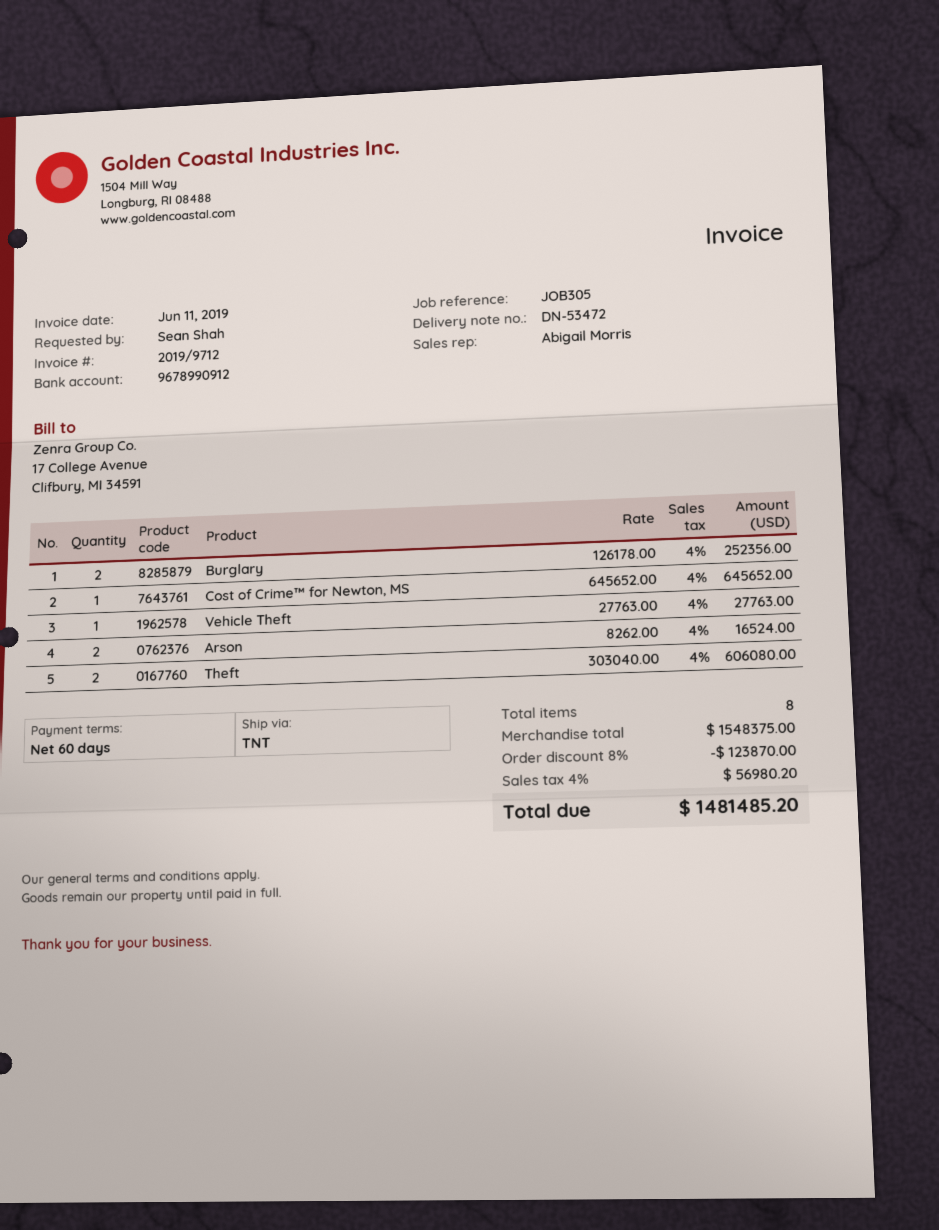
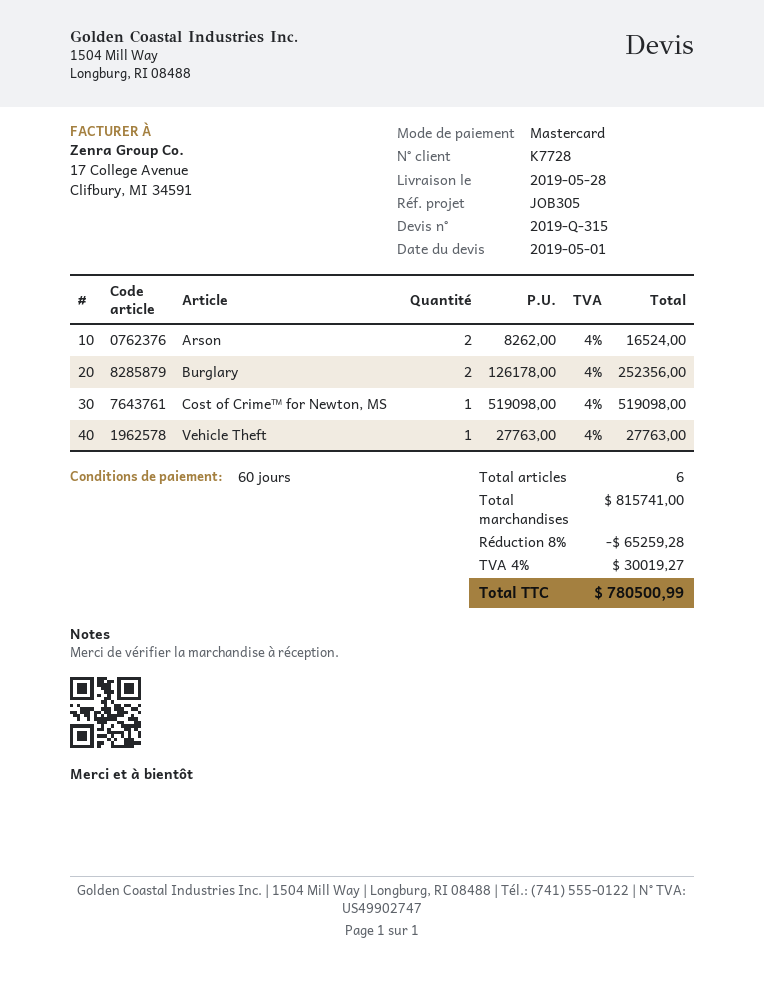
Cost of Crime™ for Newton, MS: 1 x 645652.00 = 645652.00 -> 1 x 519098.00 = 519098.00
Theft: 2 x 303040.00 = 606080.00 -> none
total quantity: 8 -> 6
subtotal: 1548375.00 -> 815741.00
discount: 8% = 123870.00 -> 8% = 65259.28
tax: 4% = 56980.20 -> 4% = 30019.27
total: 1481485.20 -> 780500.99

